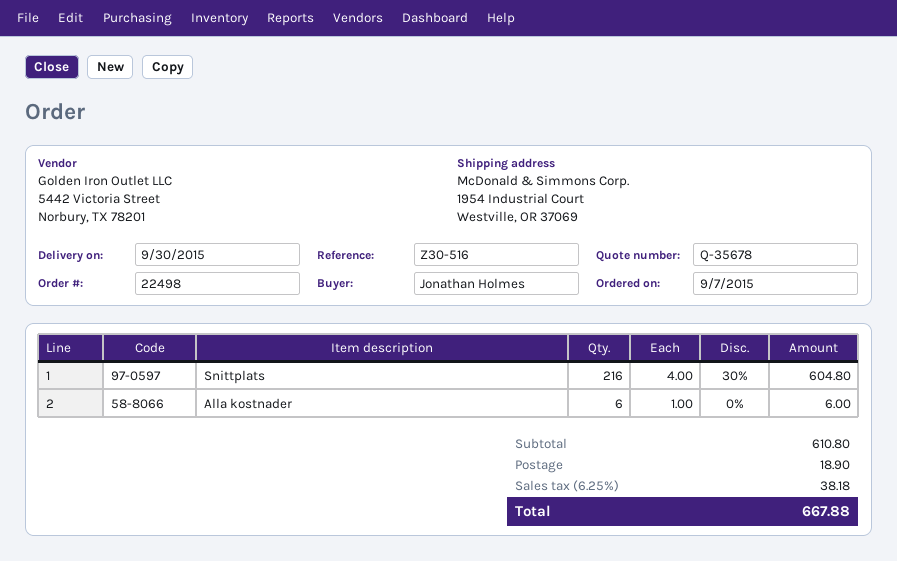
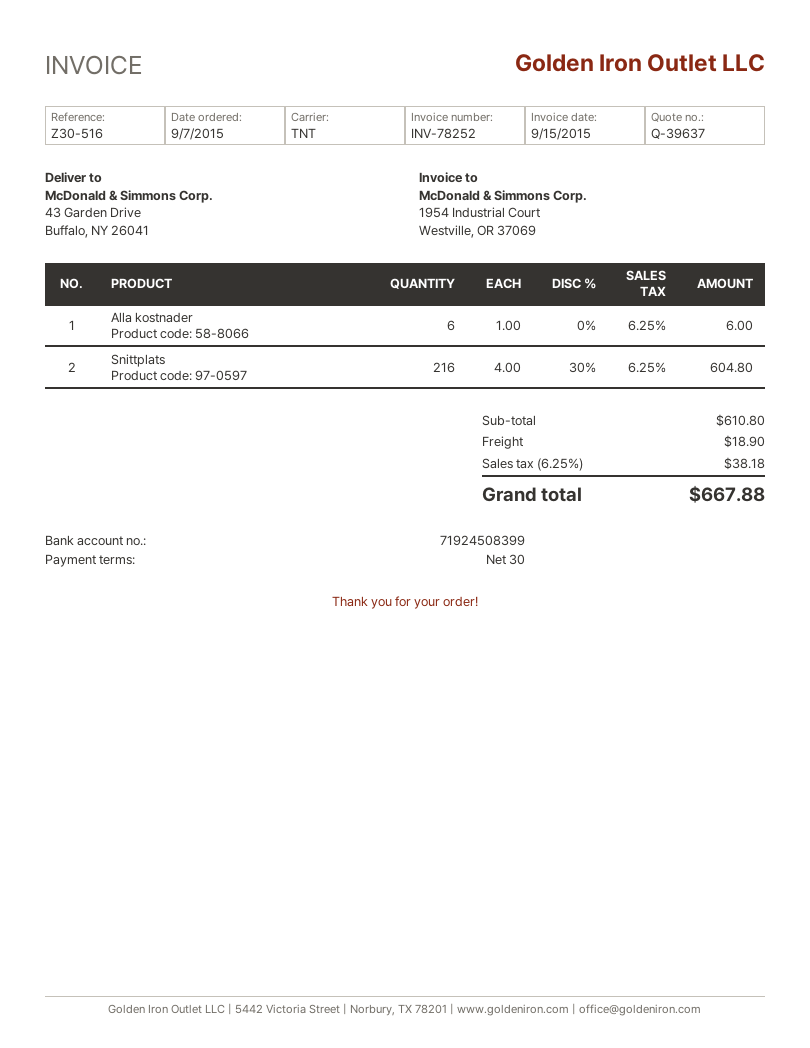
quote number: Q-35678 -> Q-39637
ship to: 1954 Industrial Court, Westville, OR 37069 -> 43 Garden Drive, Buffalo, NY 26041

